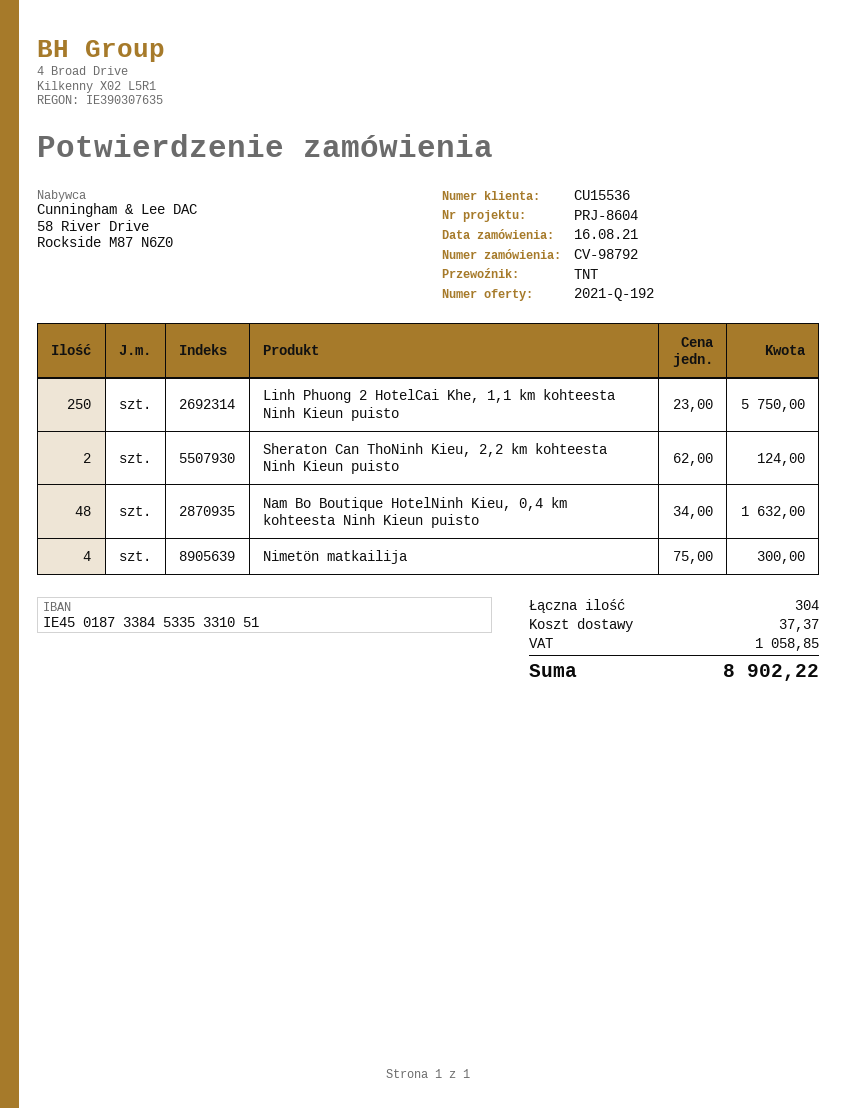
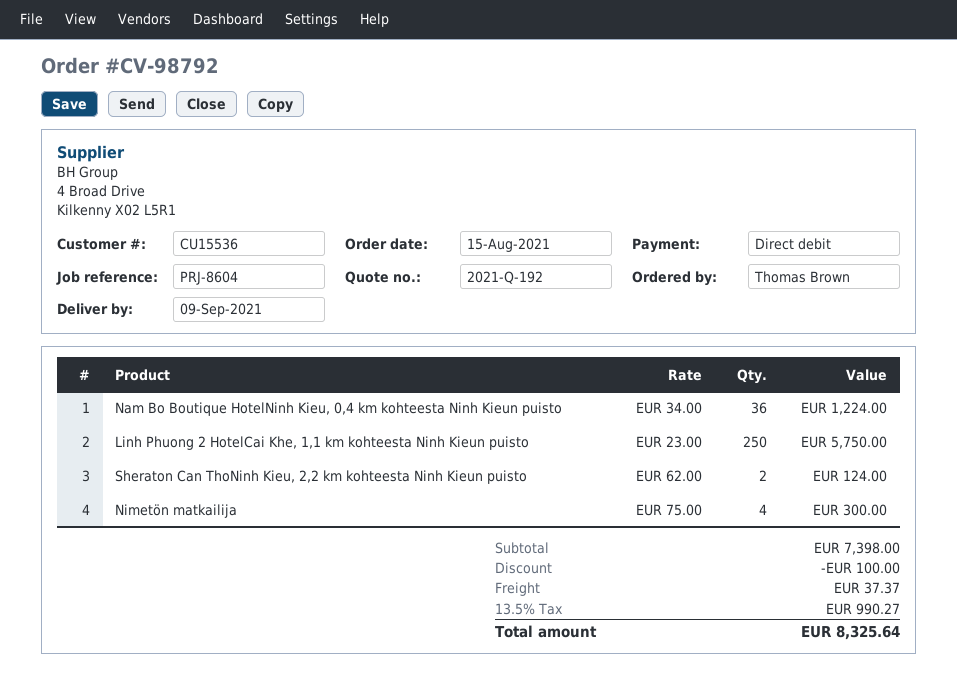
order date: 2021-08-16 -> 2021-08-15
Nam Bo Boutique HotelNinh Kieu, 0,4 km kohteesta Ninh Kieun puisto: 48 x 34.00 = 1632.00 -> 36 x 34.00 = 1224.00
discount: none -> 100.00
tax: 1058.85 -> 990.27
total: 8902.22 -> 8325.64

